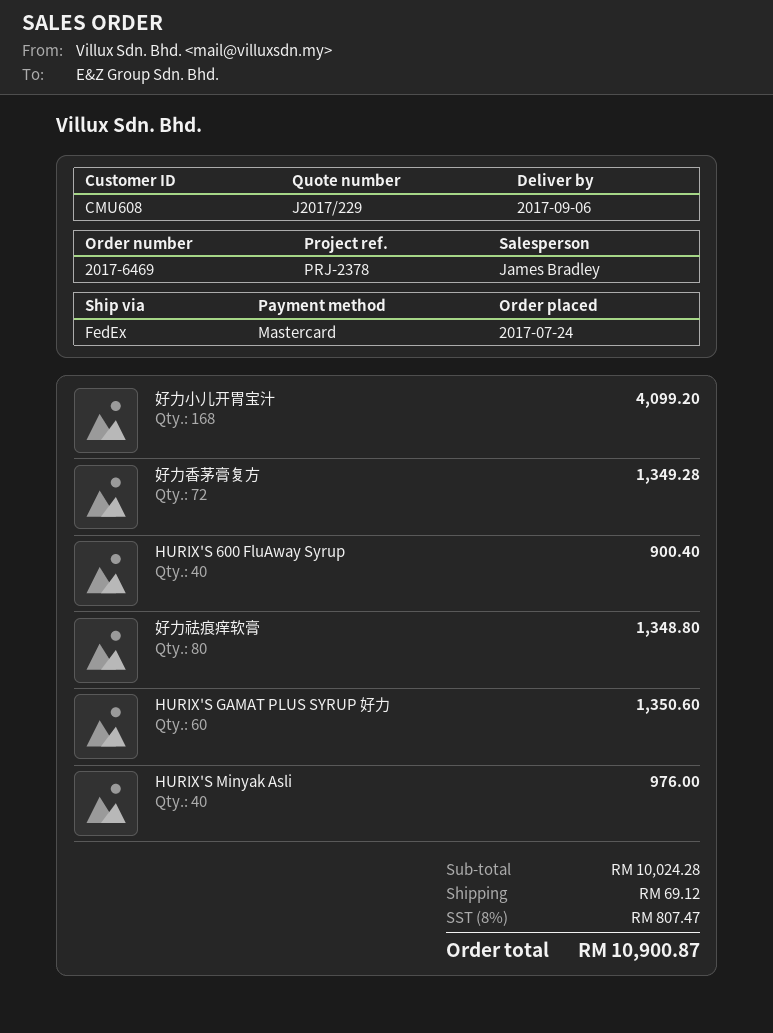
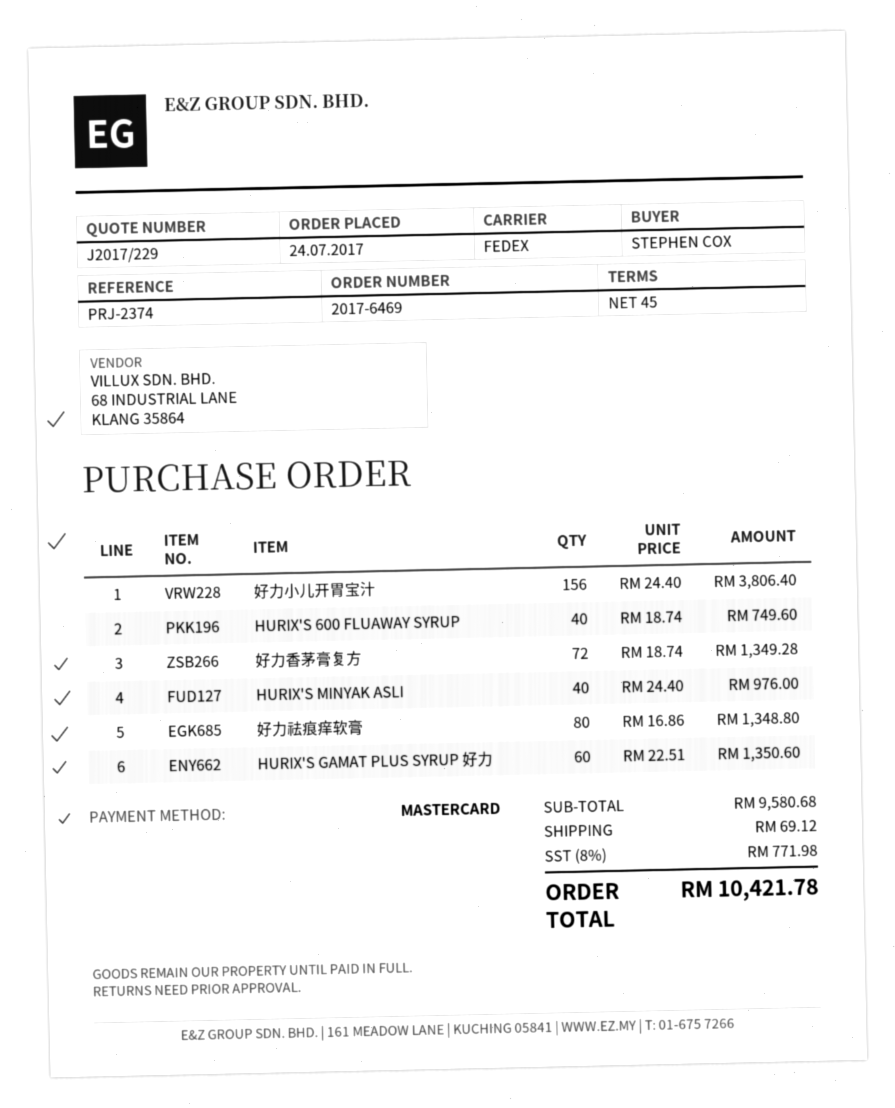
reference: PRJ-2378 -> PRJ-2374
好力小儿开胃宝汁: 168 for 4099.20 -> 156 for 3806.40
HURIX'S 600 FluAway Syrup: 40 for 900.40 -> 40 for 749.60
subtotal: 10024.28 -> 9580.68
tax: 8% = 807.47 -> 8% = 771.98
total: 10900.87 -> 10421.78

